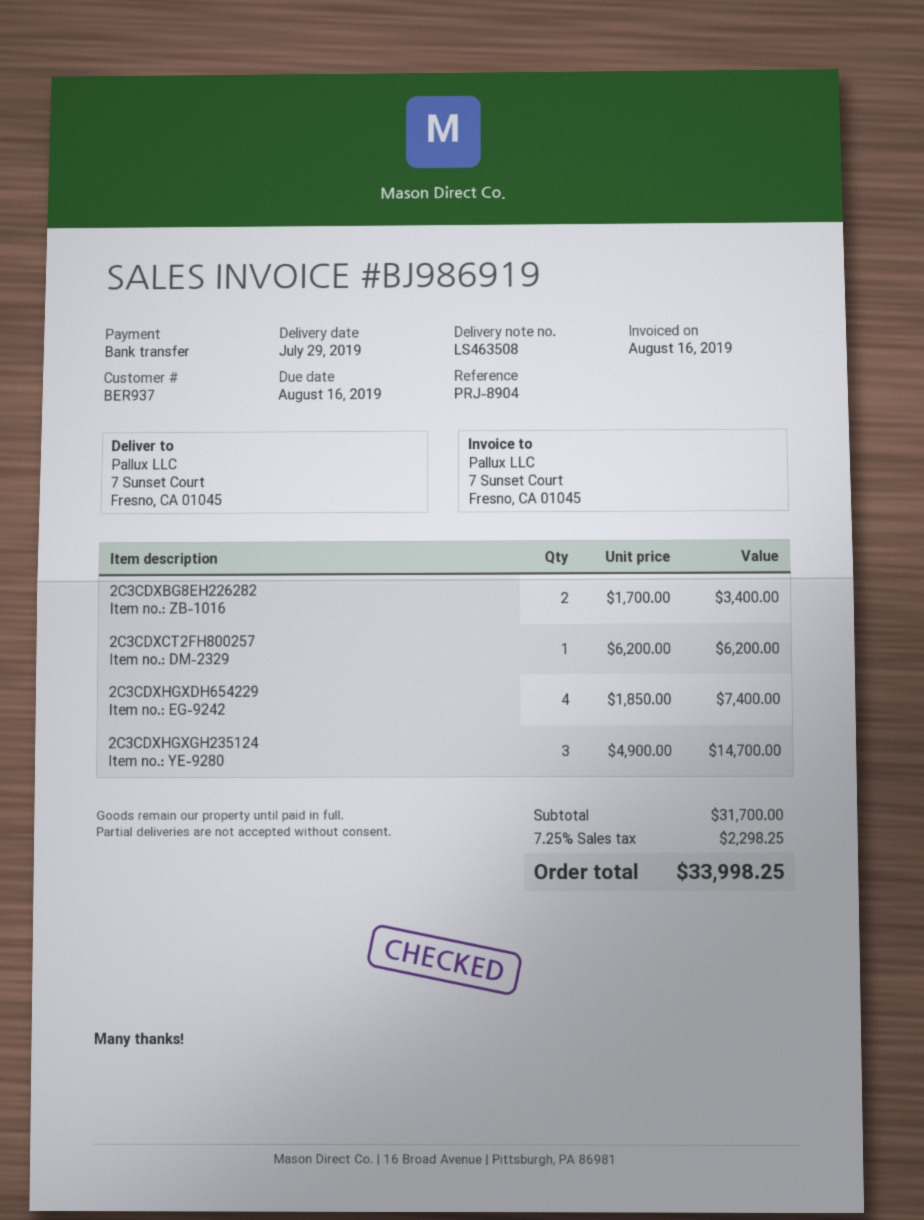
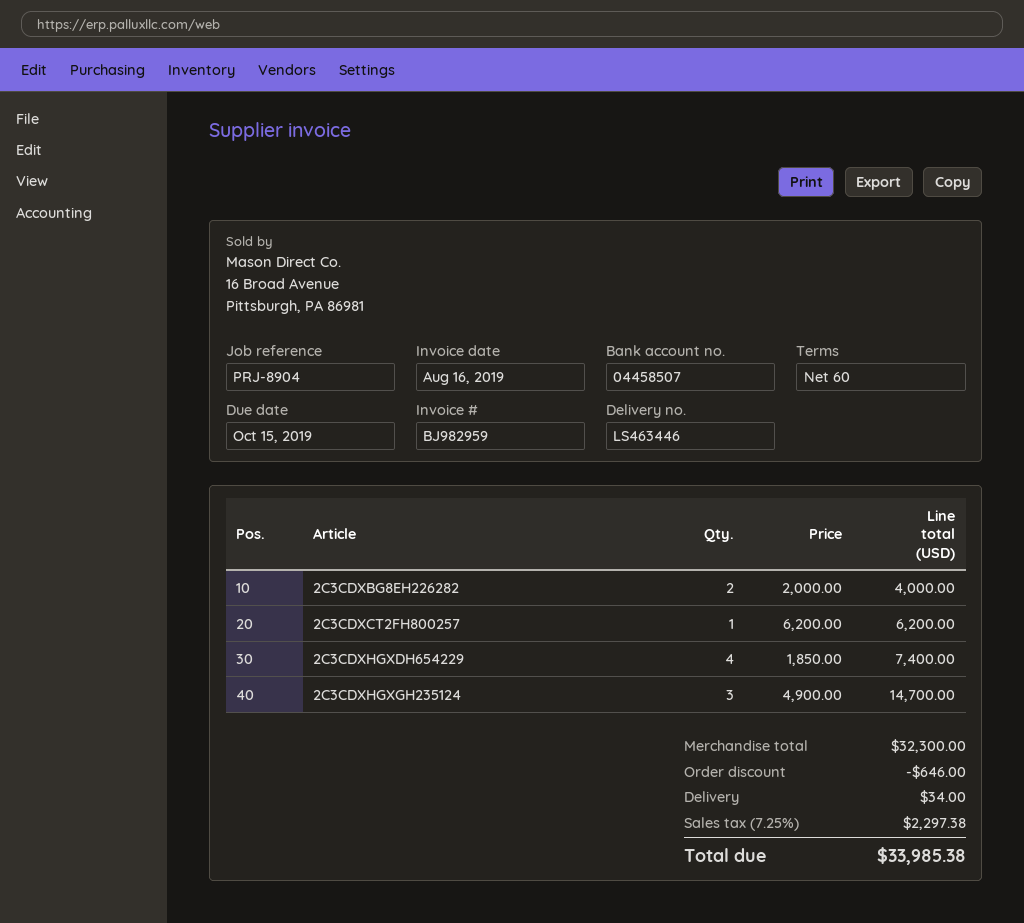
delivery note number: LS463508 -> LS463446
invoice number: BJ986919 -> BJ982959
due date: 2019-08-16 -> 2019-10-15
2C3CDXBG8EH226282: 2 x 1700.00 = 3400.00 -> 2 x 2000.00 = 4000.00
subtotal: 31700.00 -> 32300.00
discount: none -> 646.00
shipping: none -> 34.00
tax: 7.25% = 2298.25 -> 7.25% = 2297.38
total: 33998.25 -> 33985.38

